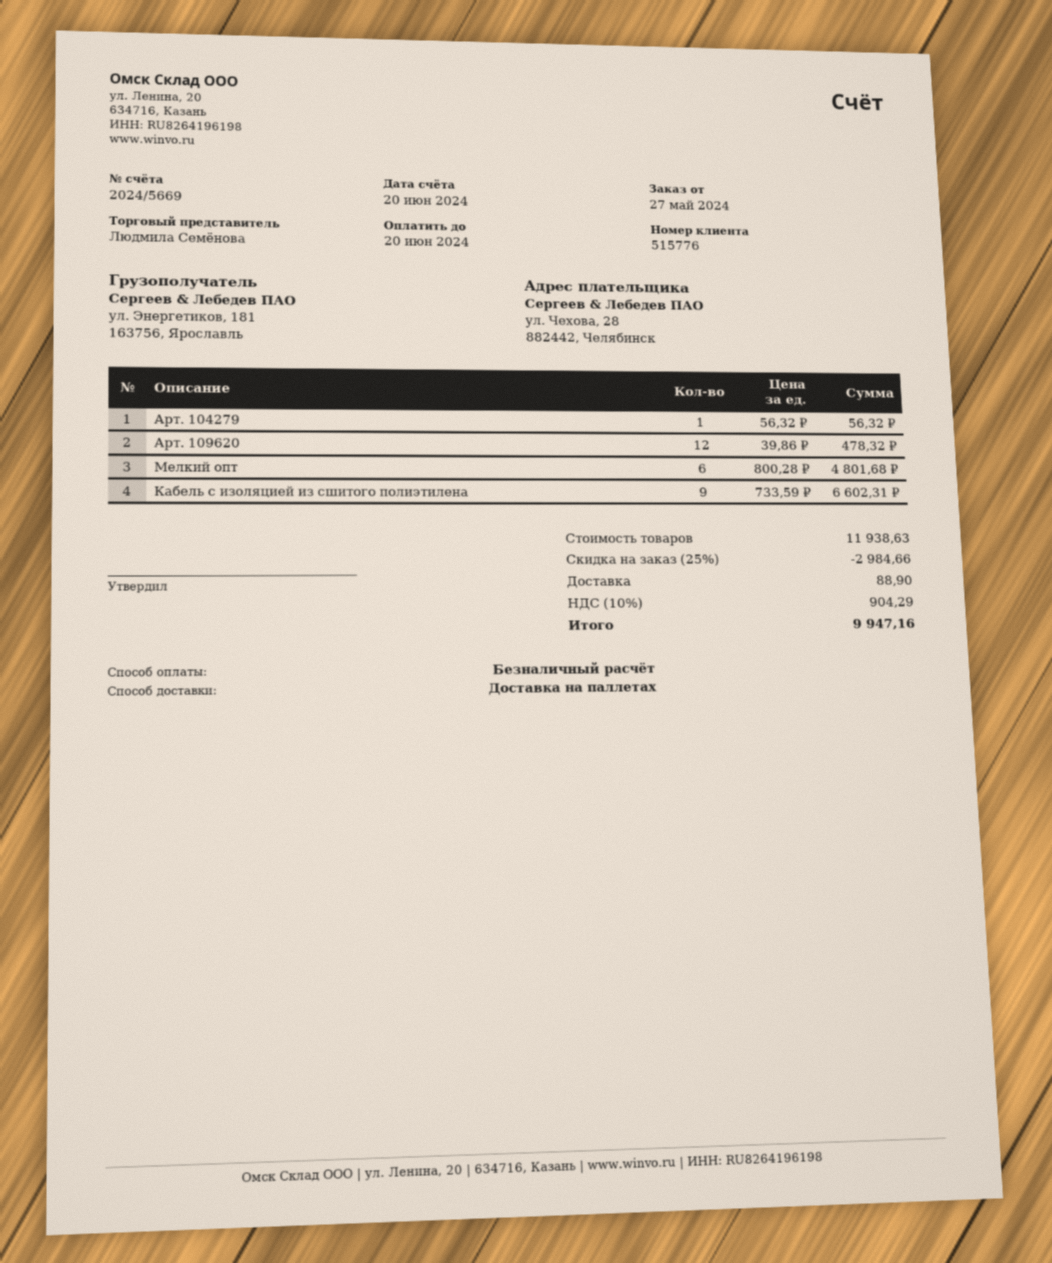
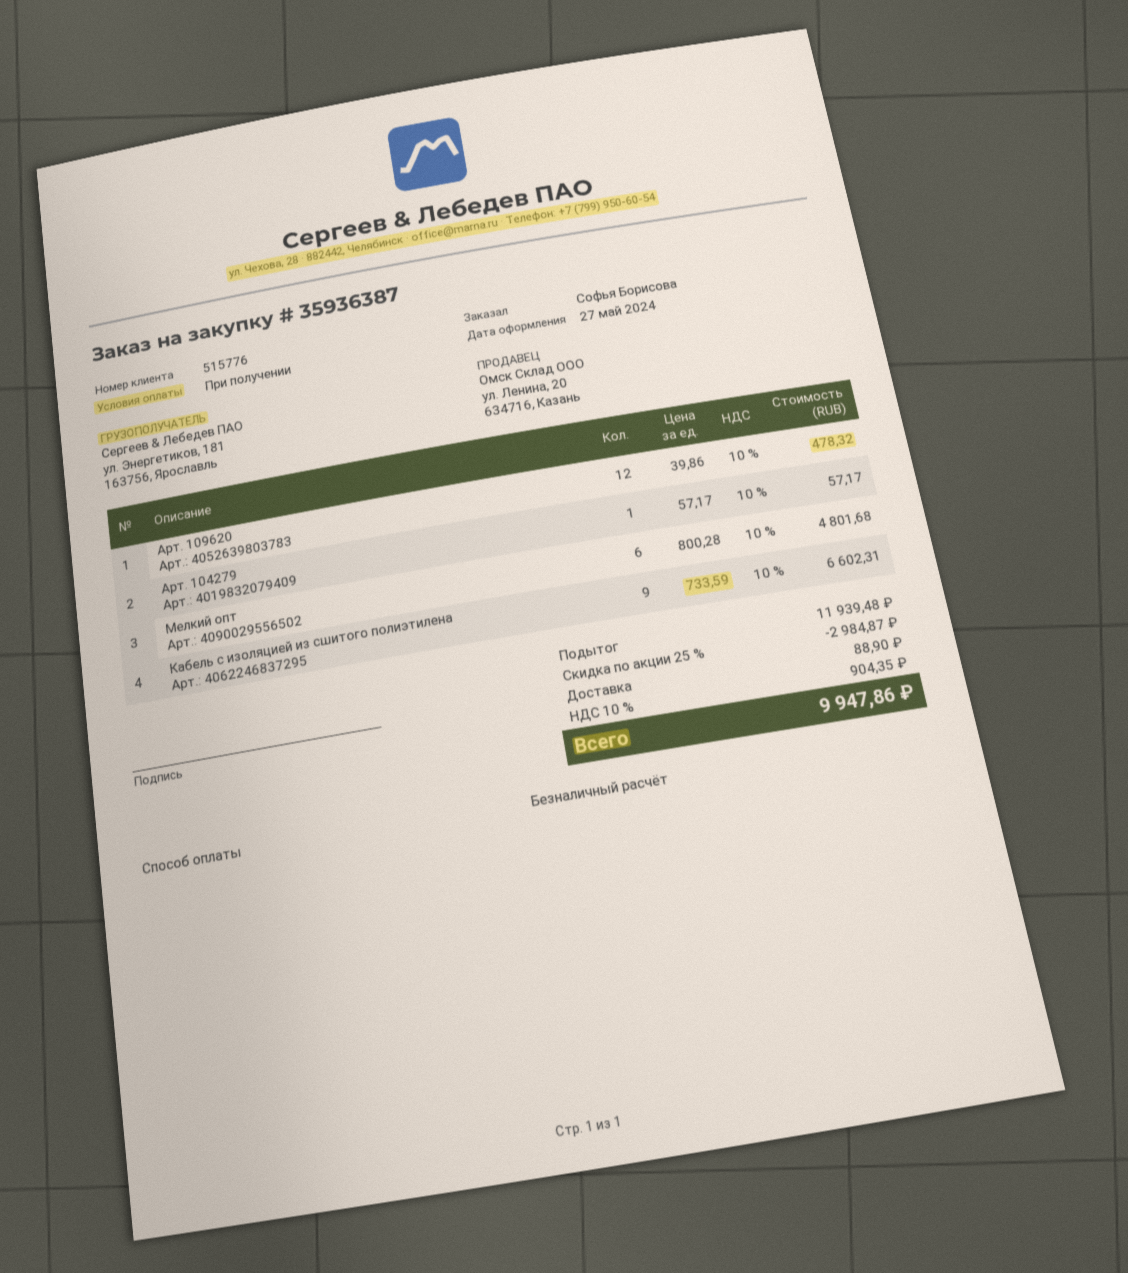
Арт. 104279: 1 x 56.32 = 56.32 -> 1 x 57.17 = 57.17
subtotal: 11938.63 -> 11939.48
discount: 25% = 2984.66 -> 25% = 2984.87
tax: 10% = 904.29 -> 10% = 904.35
total: 9947.16 -> 9947.86

